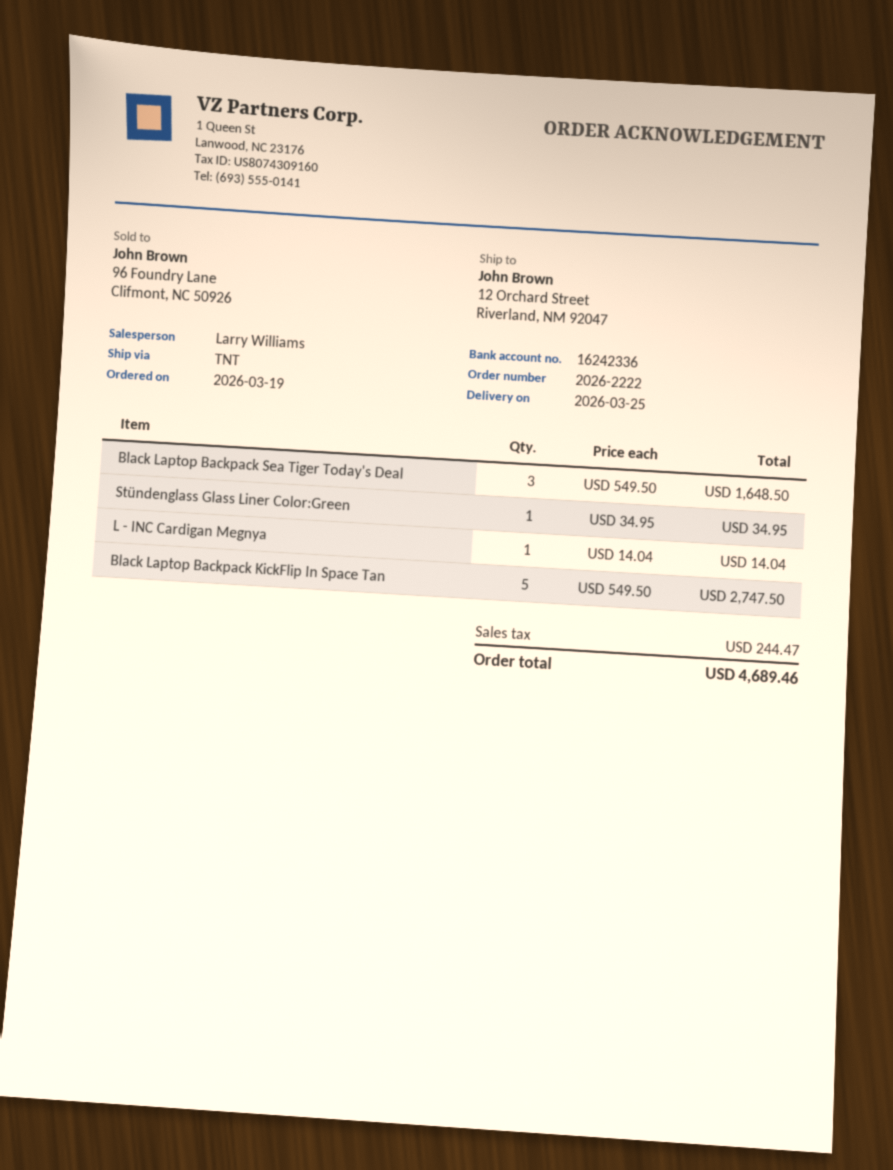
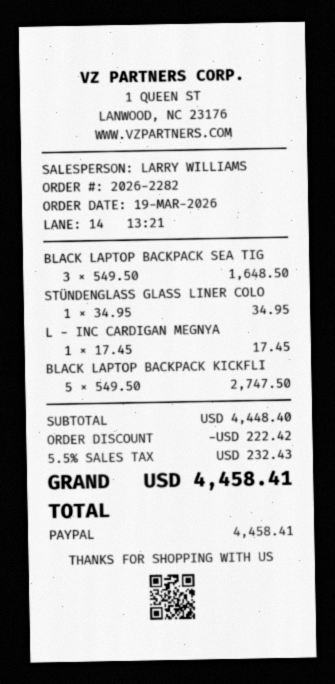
order number: 2026-2222 -> 2026-2282
L - INC Cardigan Megnya: 1 x 14.04 = 14.04 -> 1 x 17.45 = 17.45
discount: none -> 222.42
tax: 244.47 -> 232.43
total: 4689.46 -> 4458.41

